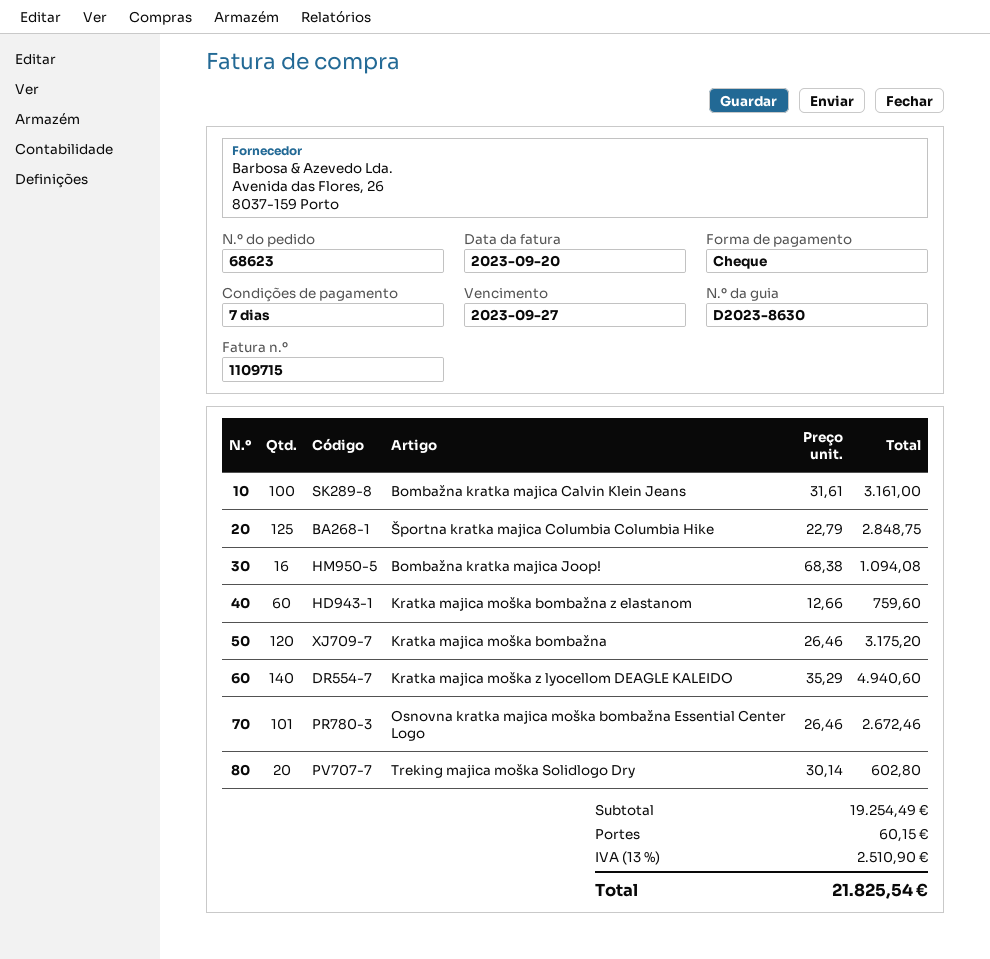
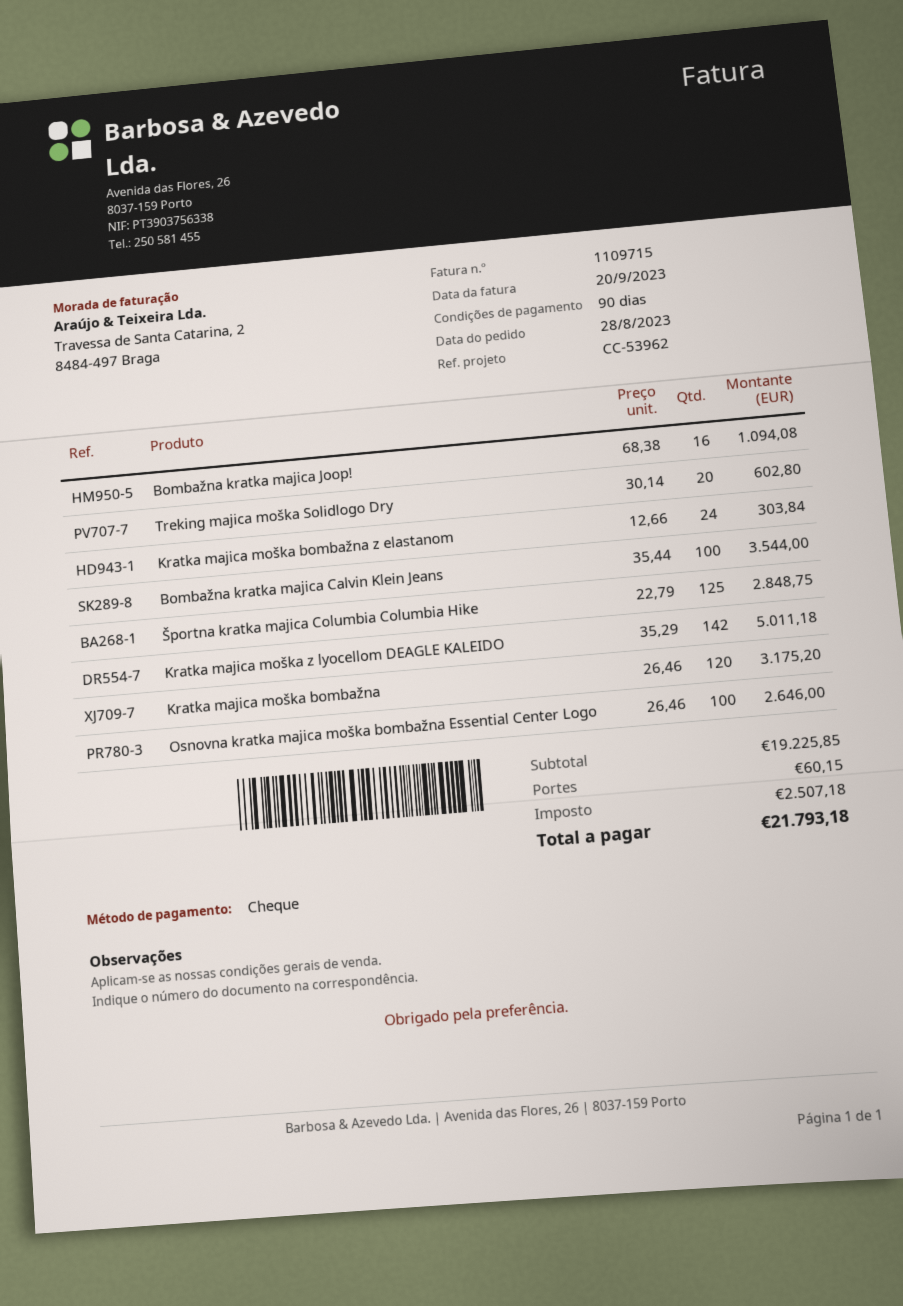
payment terms: 7 days -> 90 days
Bombažna kratka majica Calvin Klein Jeans: 100 x 31.61 = 3161.00 -> 100 x 35.44 = 3544.00
Kratka majica moška bombažna z elastanom: 60 x 12.66 = 759.60 -> 24 x 12.66 = 303.84
Kratka majica moška z lyocellom DEAGLE KALEIDO: 140 x 35.29 = 4940.60 -> 142 x 35.29 = 5011.18
Osnovna kratka majica moška bombažna Essential Center Logo: 101 x 26.46 = 2672.46 -> 100 x 26.46 = 2646.00
subtotal: 19254.49 -> 19225.85
tax: 2510.90 -> 2507.18
total: 21825.54 -> 21793.18

